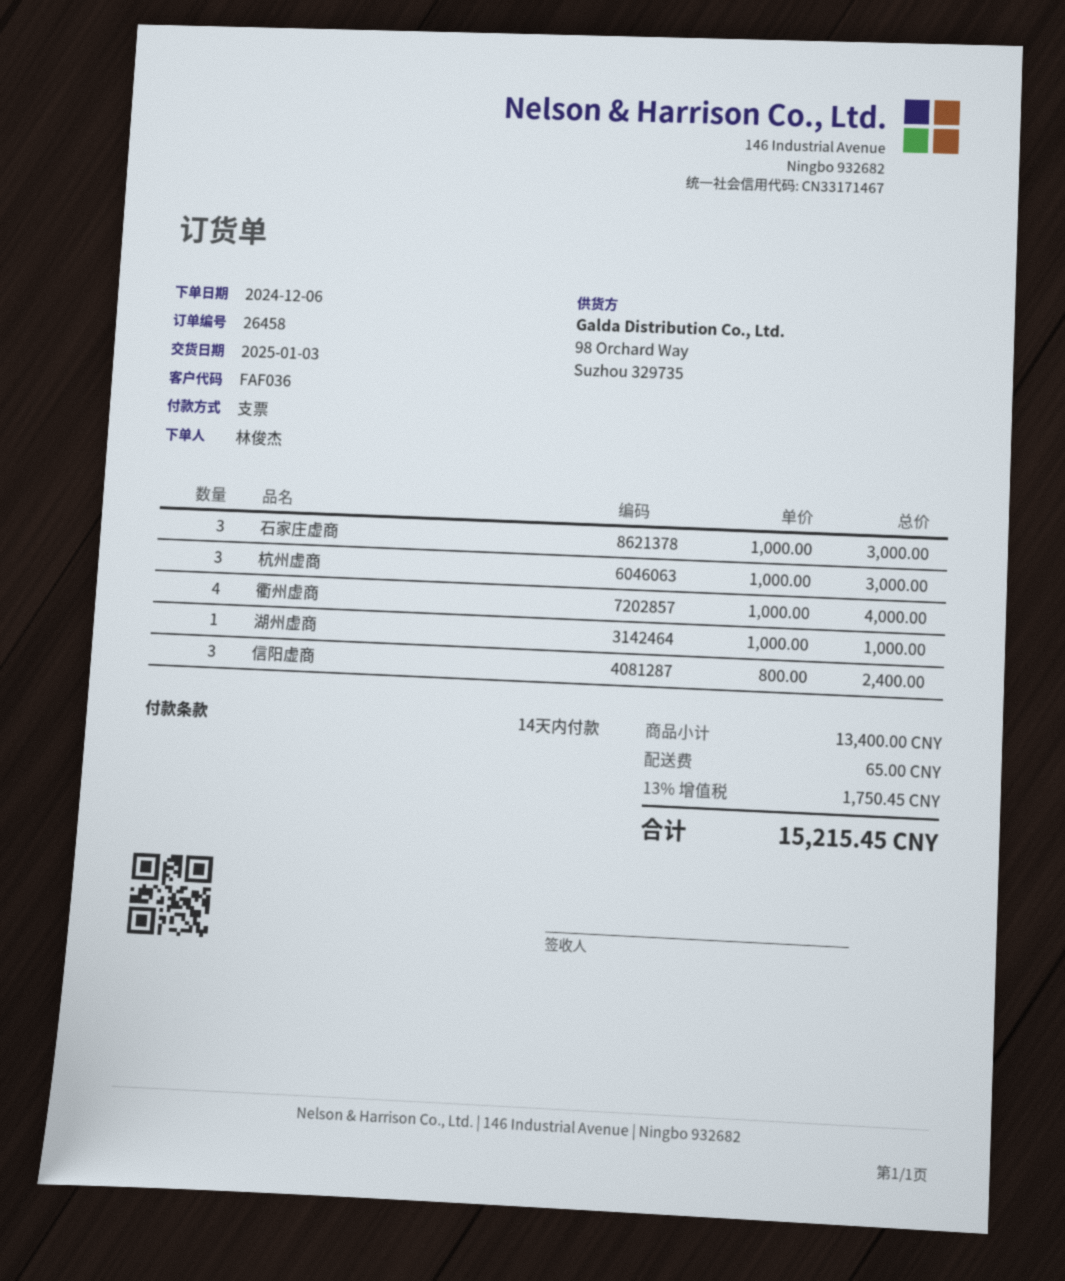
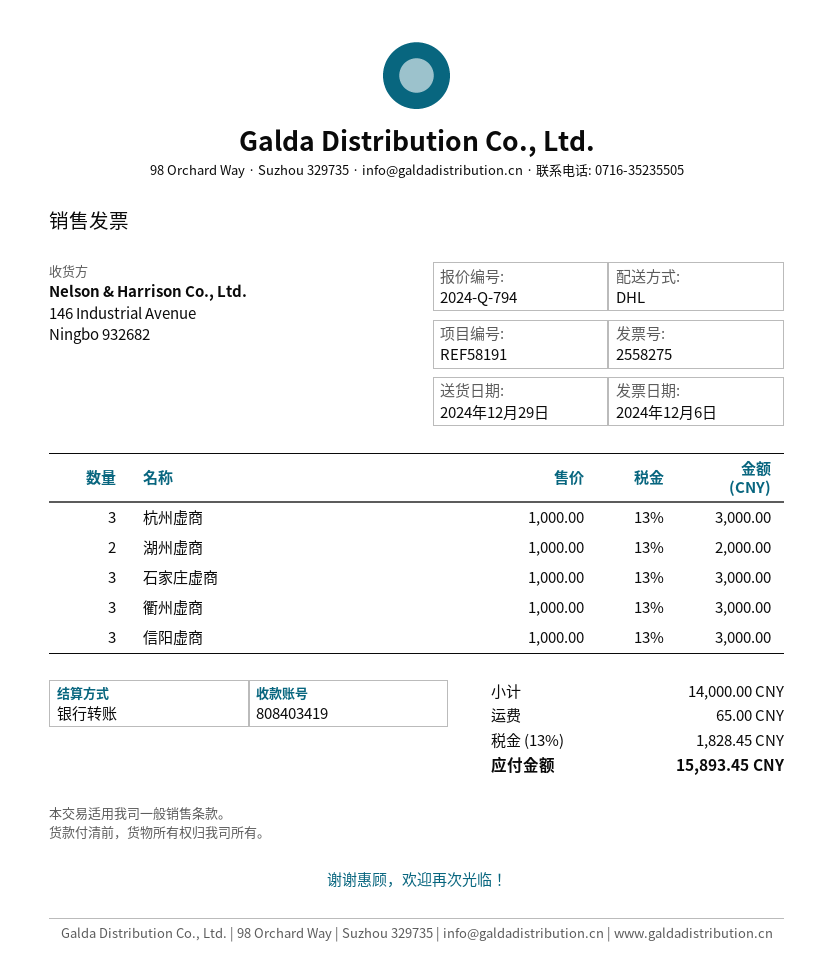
delivery date: 2025-01-03 -> 2024-12-29
payment method: cheque -> bank transfer
衢州虚商: 4 x 1000.00 = 4000.00 -> 3 x 1000.00 = 3000.00
湖州虚商: 1 x 1000.00 = 1000.00 -> 2 x 1000.00 = 2000.00
信阳虚商: 3 x 800.00 = 2400.00 -> 3 x 1000.00 = 3000.00
subtotal: 13400.00 -> 14000.00
tax: 13% = 1750.45 -> 13% = 1828.45
total: 15215.45 -> 15893.45

